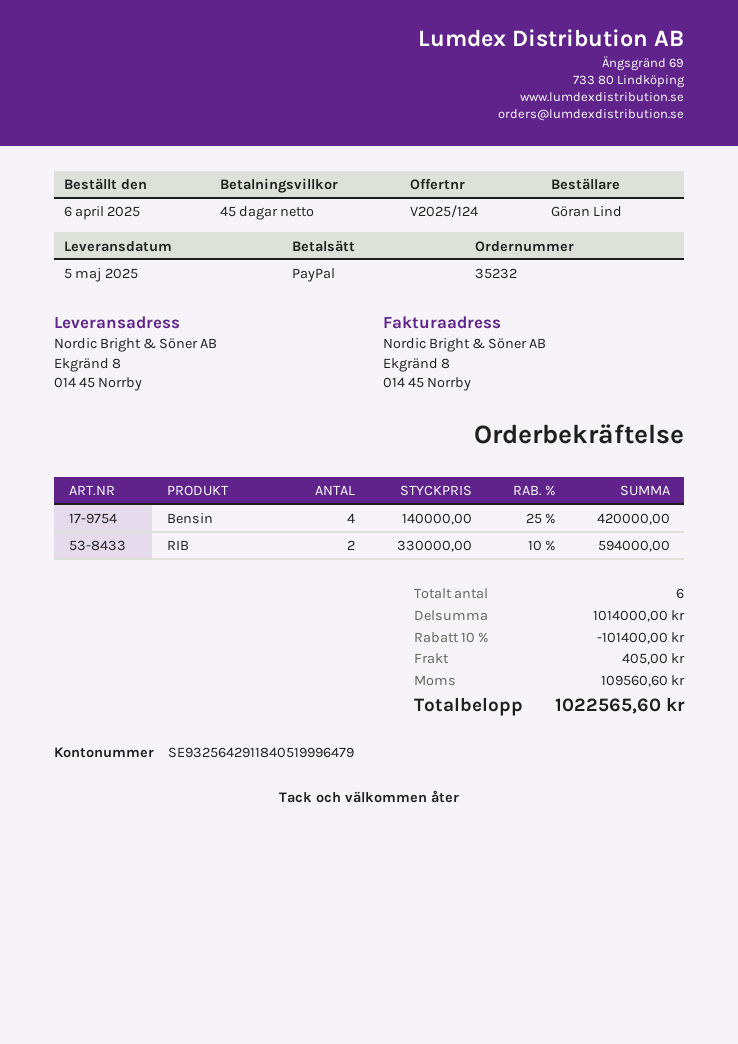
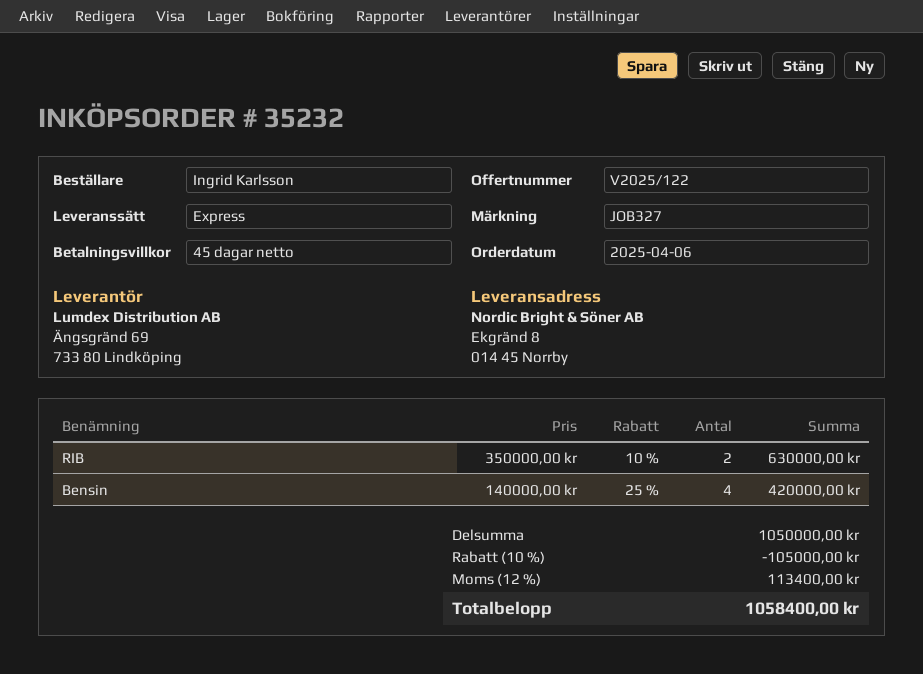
quote number: V2025/124 -> V2025/122
ordered by: Göran Lind -> Ingrid Karlsson
RIB: 2 x 330000.00 - 10% = 594000.00 -> 2 x 350000.00 - 10% = 630000.00
subtotal: 1014000.00 -> 1050000.00
discount: 10% = 101400.00 -> 10% = 105000.00
shipping: 405.00 -> none
tax: 109560.60 -> 113400.00
total: 1022565.60 -> 1058400.00

